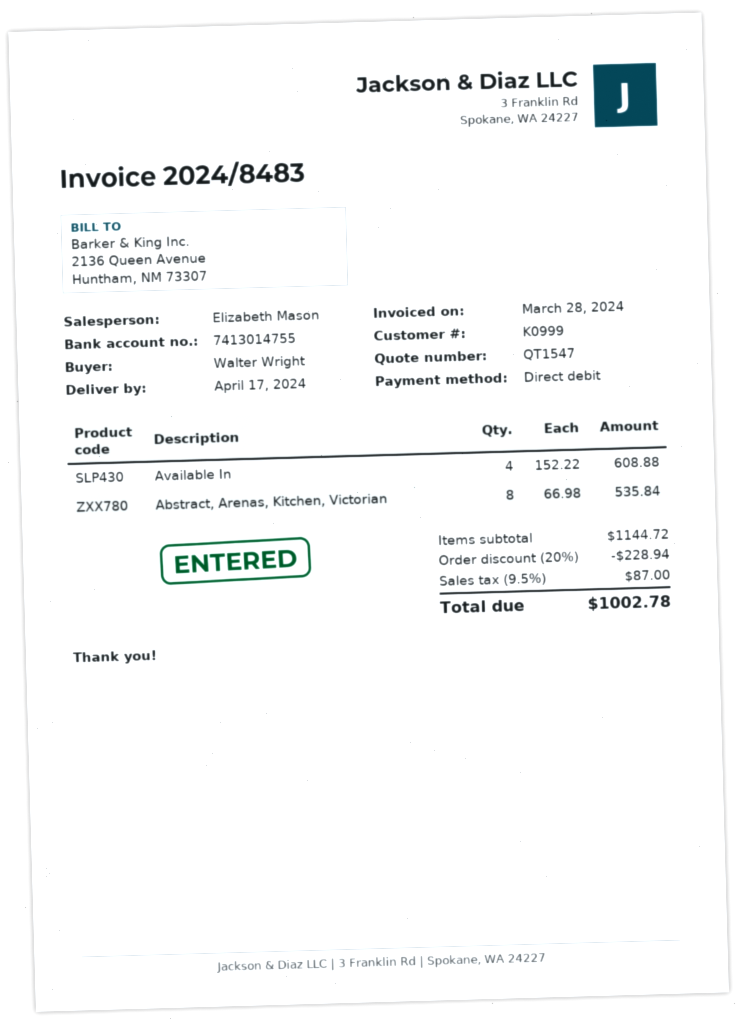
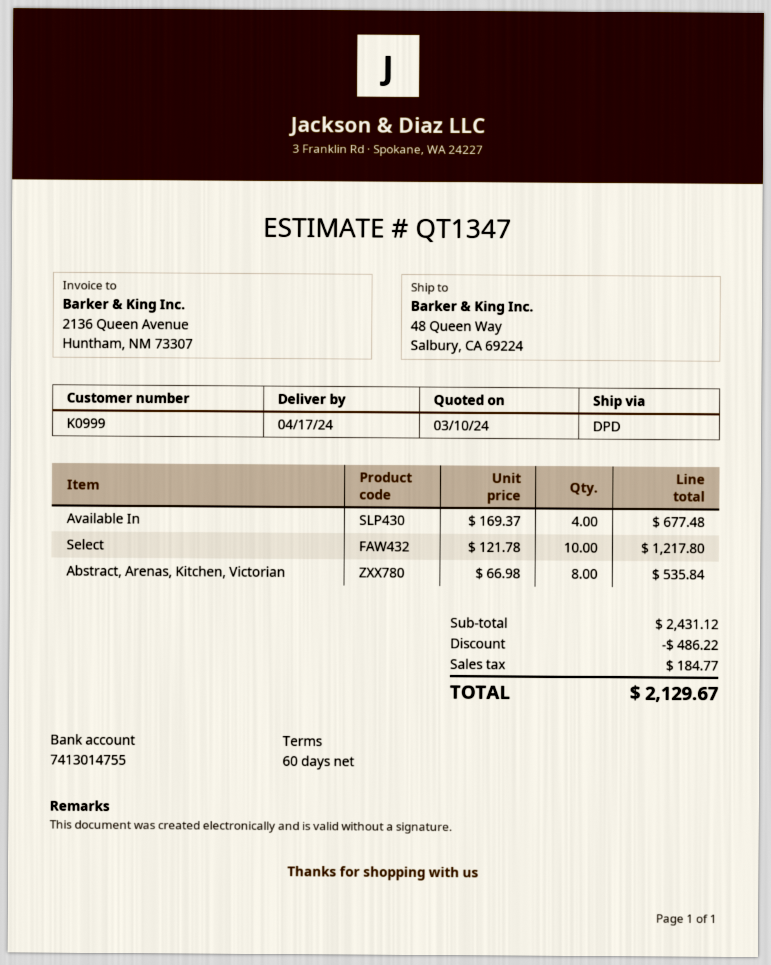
quote number: QT1547 -> QT1347
Available In: 4 x 152.22 = 608.88 -> 4 x 169.37 = 677.48
Select: none -> 10 x 121.78 = 1217.80
subtotal: 1144.72 -> 2431.12
discount: 228.94 -> 486.22
tax: 87.00 -> 184.77
total: 1002.78 -> 2129.67

